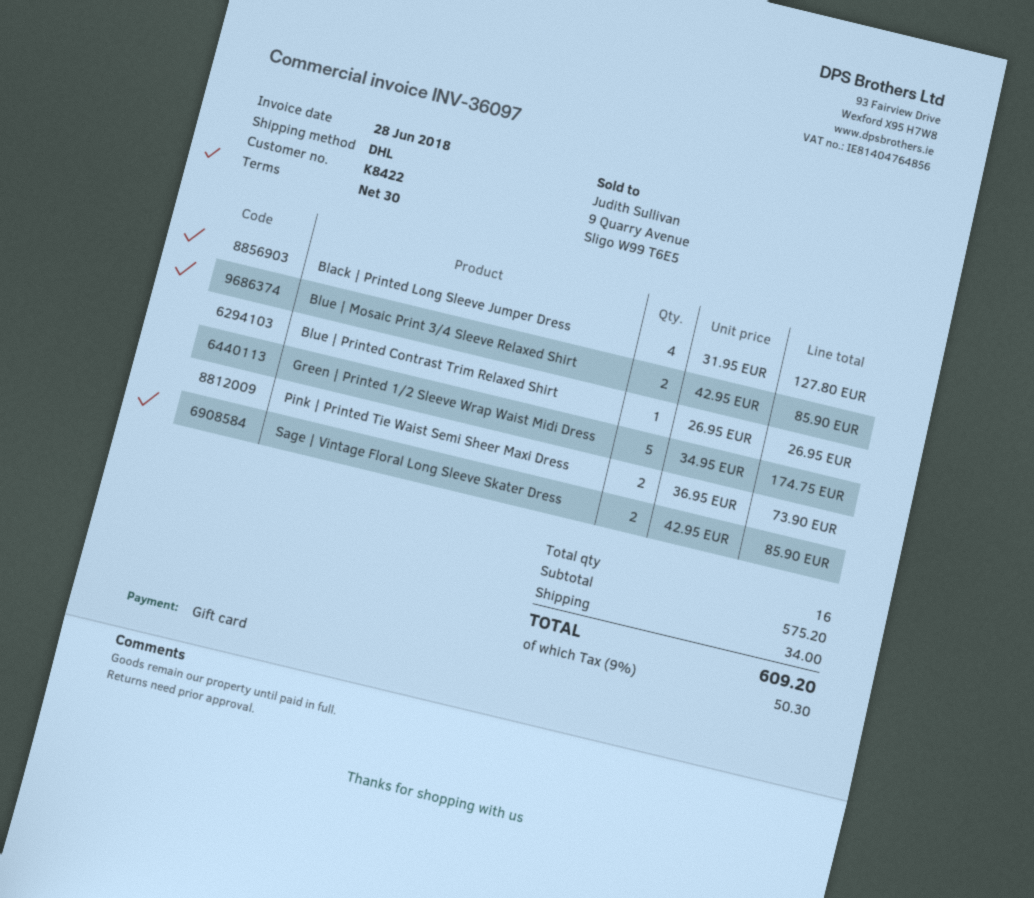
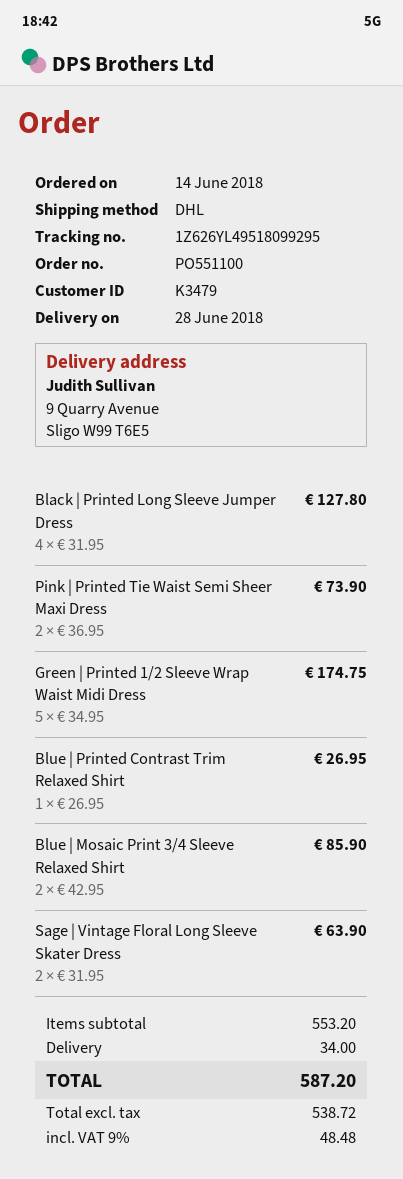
customer number: K8422 -> K3479
Sage | Vintage Floral Long Sleeve Skater Dress: 2 x 42.95 = 85.90 -> 2 x 31.95 = 63.90
subtotal: 575.20 -> 553.20
tax: 9% = 50.30 -> 9% = 48.48
total: 609.20 -> 587.20

